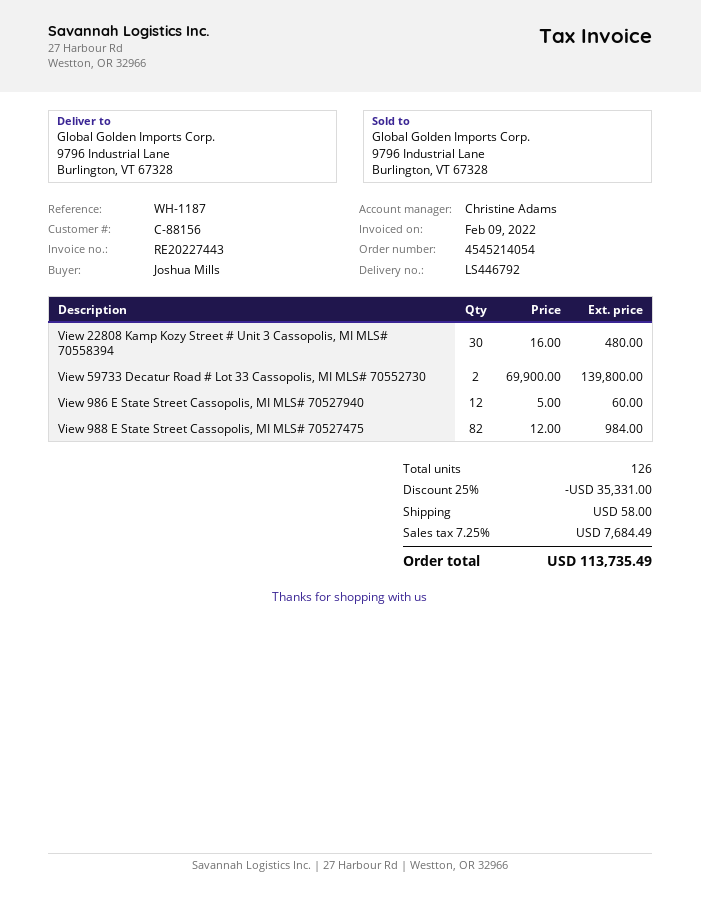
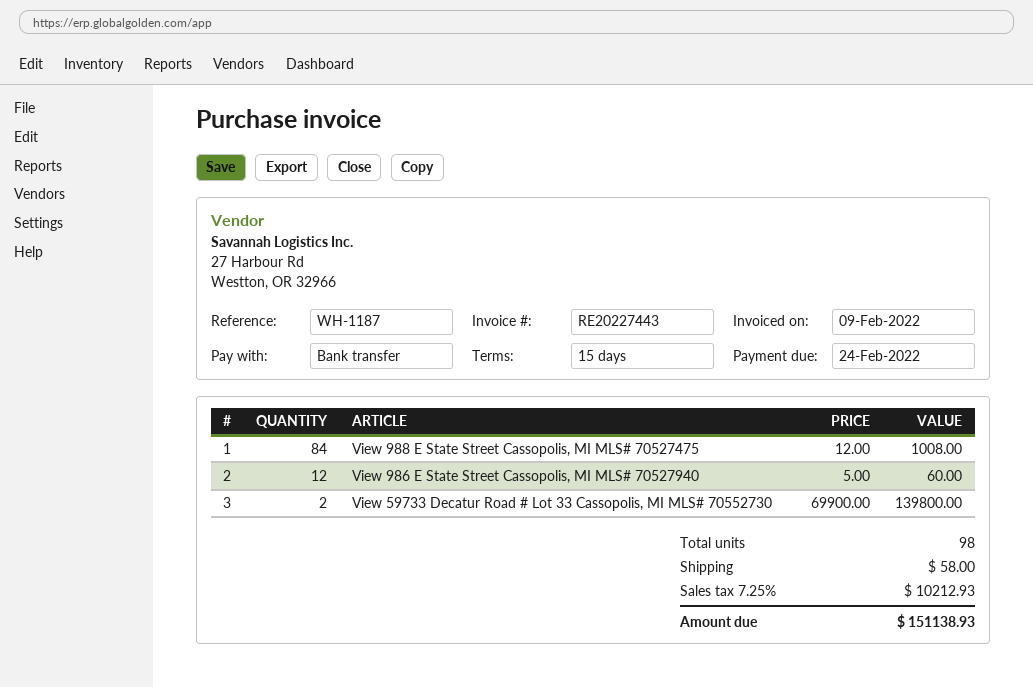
View 22808 Kamp Kozy Street # Unit 3 Cassopolis, MI MLS# 70558394: 30 x 16.00 = 480.00 -> none
View 988 E State Street Cassopolis, MI MLS# 70527475: 82 x 12.00 = 984.00 -> 84 x 12.00 = 1008.00
total quantity: 126 -> 98
discount: 25% = 35331.00 -> none
tax: 7.25% = 7684.49 -> 7.25% = 10212.93
total: 113735.49 -> 151138.93

